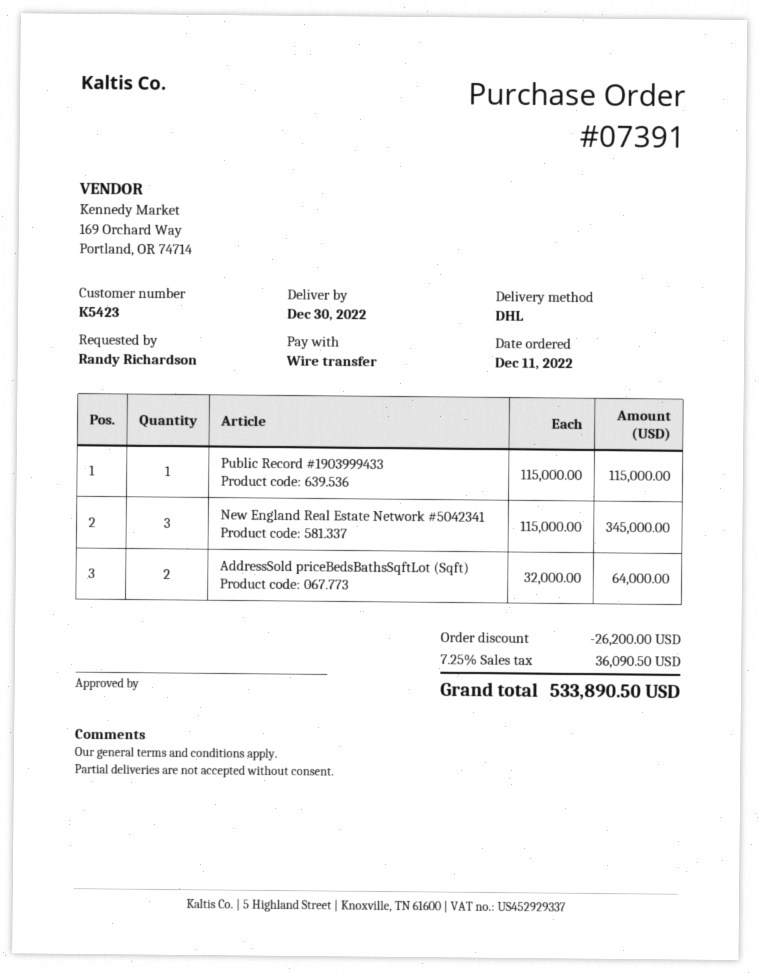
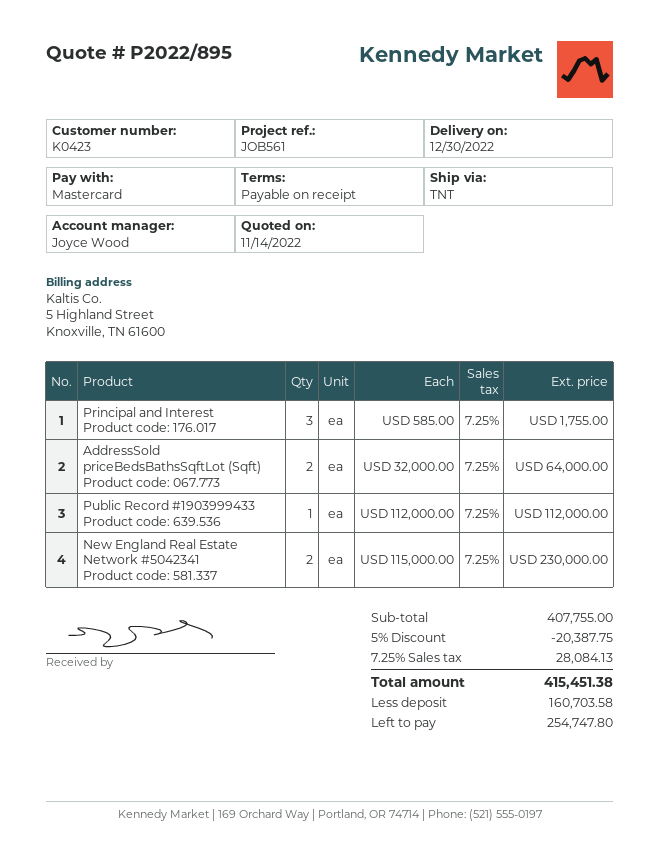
customer number: K5423 -> K0423
payment method: bank transfer -> Mastercard
shipping method: DHL -> TNT
Public Record #1903999433: 1 x 115000.00 = 115000.00 -> 1 x 112000.00 = 112000.00
New England Real Estate Network #5042341: 3 x 115000.00 = 345000.00 -> 2 x 115000.00 = 230000.00
Principal and Interest: none -> 3 x 585.00 = 1755.00
discount: 26200.00 -> 20387.75
tax: 7.25% = 36090.50 -> 7.25% = 28084.13
total: 533890.50 -> 415451.38

